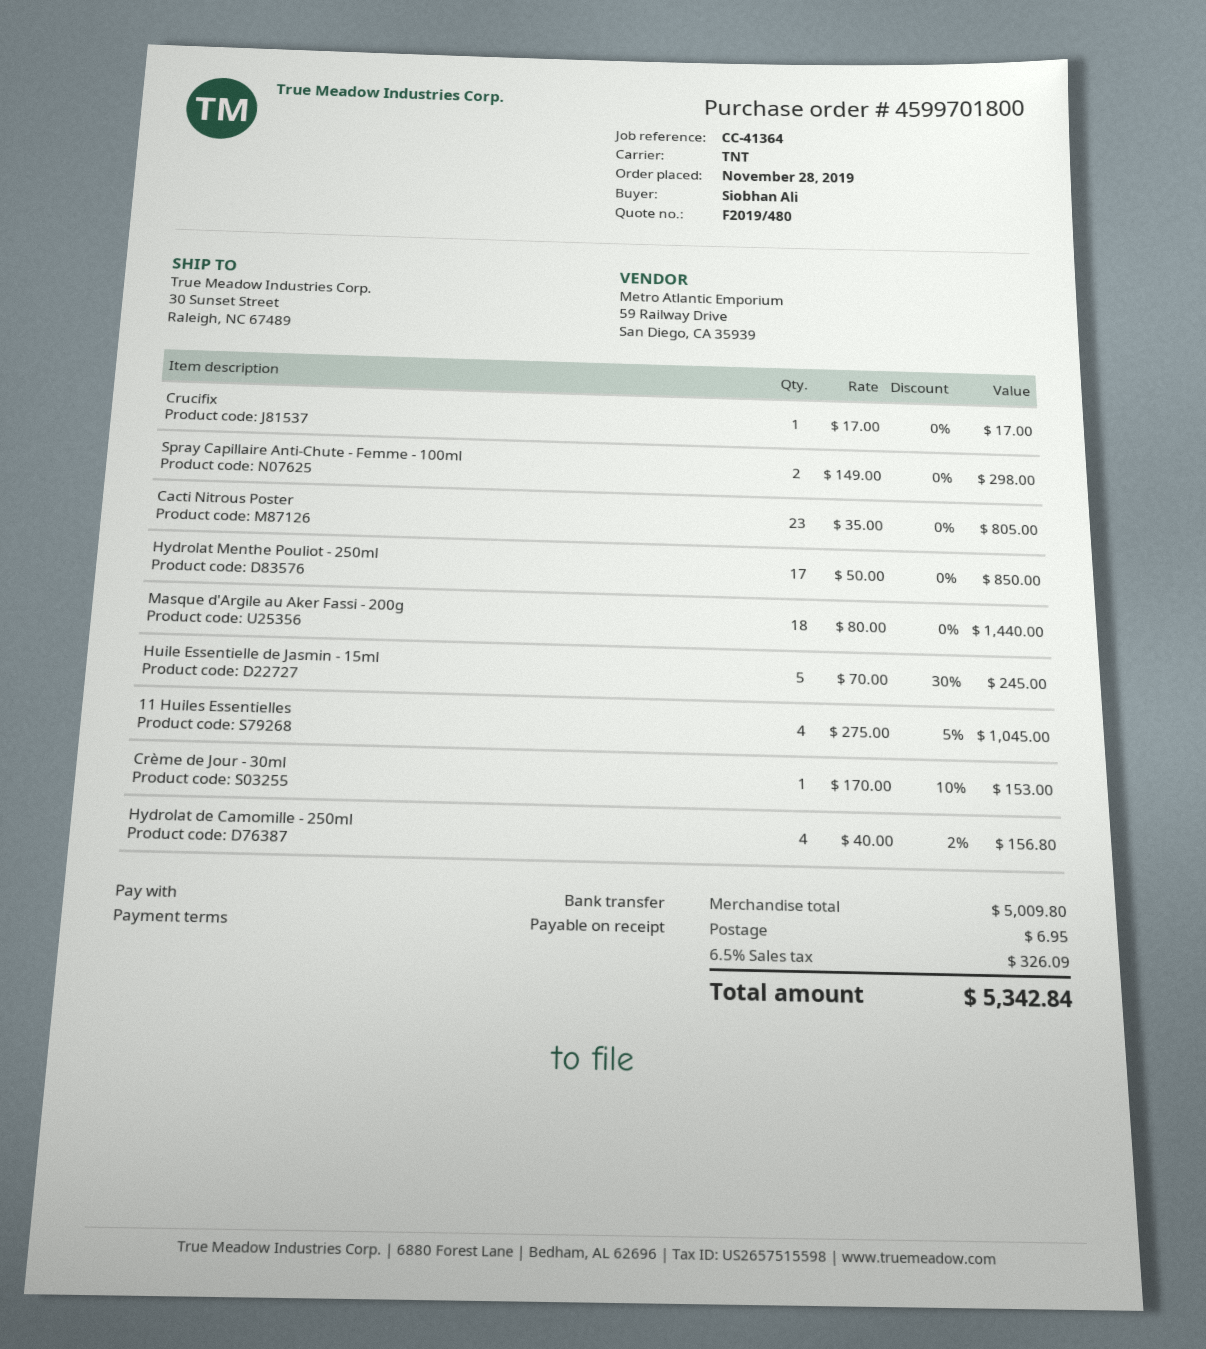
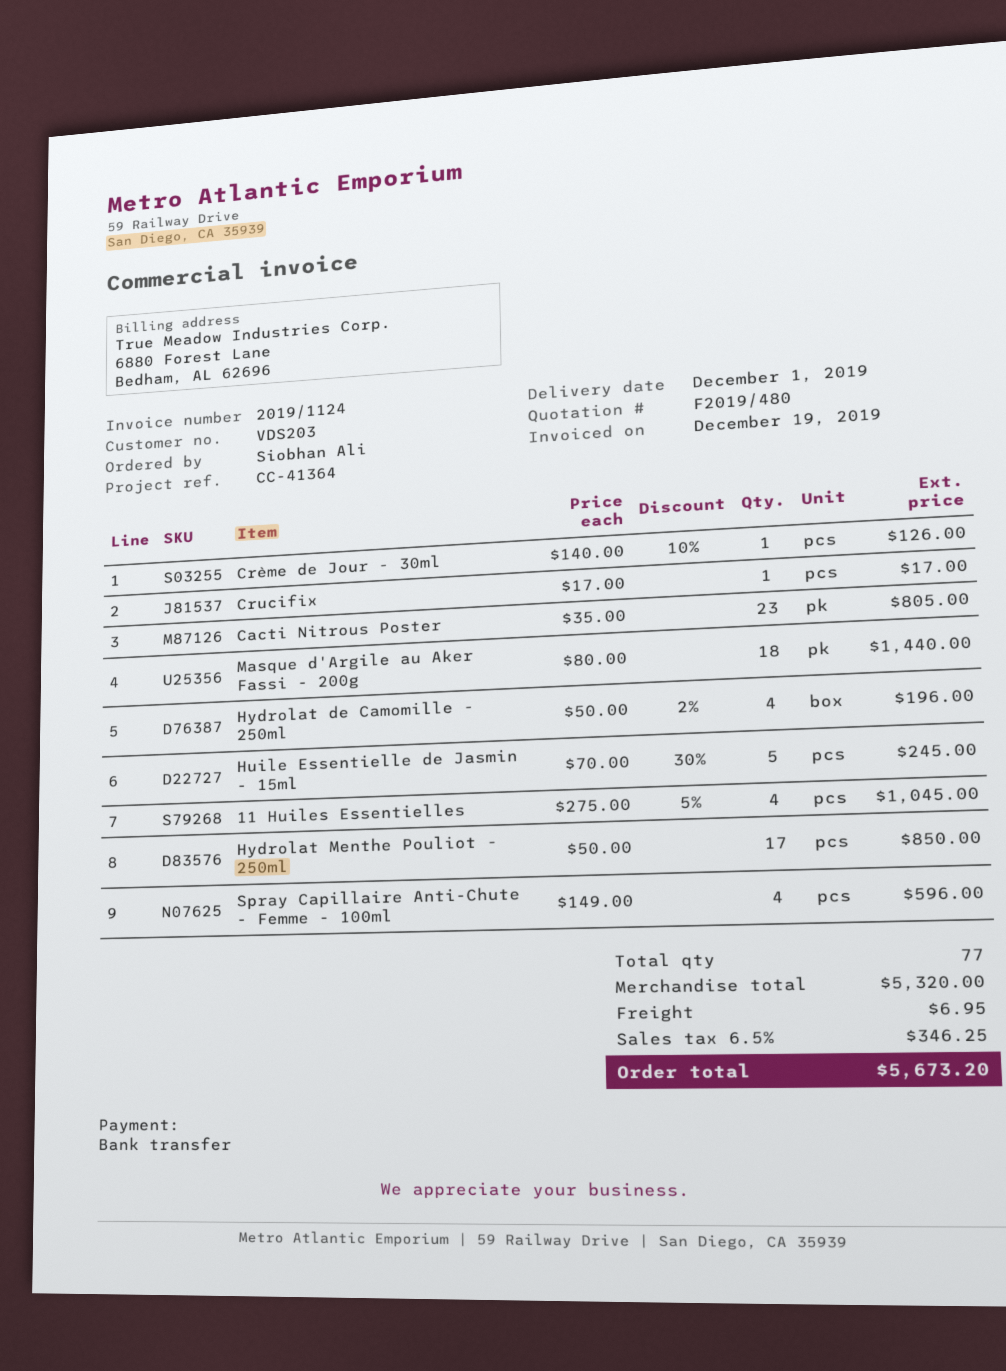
Spray Capillaire Anti-Chute - Femme - 100ml: 2 x 149.00 = 298.00 -> 4 x 149.00 = 596.00
Crème de Jour - 30ml: 1 x 170.00 - 10% = 153.00 -> 1 x 140.00 - 10% = 126.00
Hydrolat de Camomille - 250ml: 4 x 40.00 - 2% = 156.80 -> 4 x 50.00 - 2% = 196.00
subtotal: 5009.80 -> 5320.00
tax: 6.5% = 326.09 -> 6.5% = 346.25
total: 5342.84 -> 5673.20

